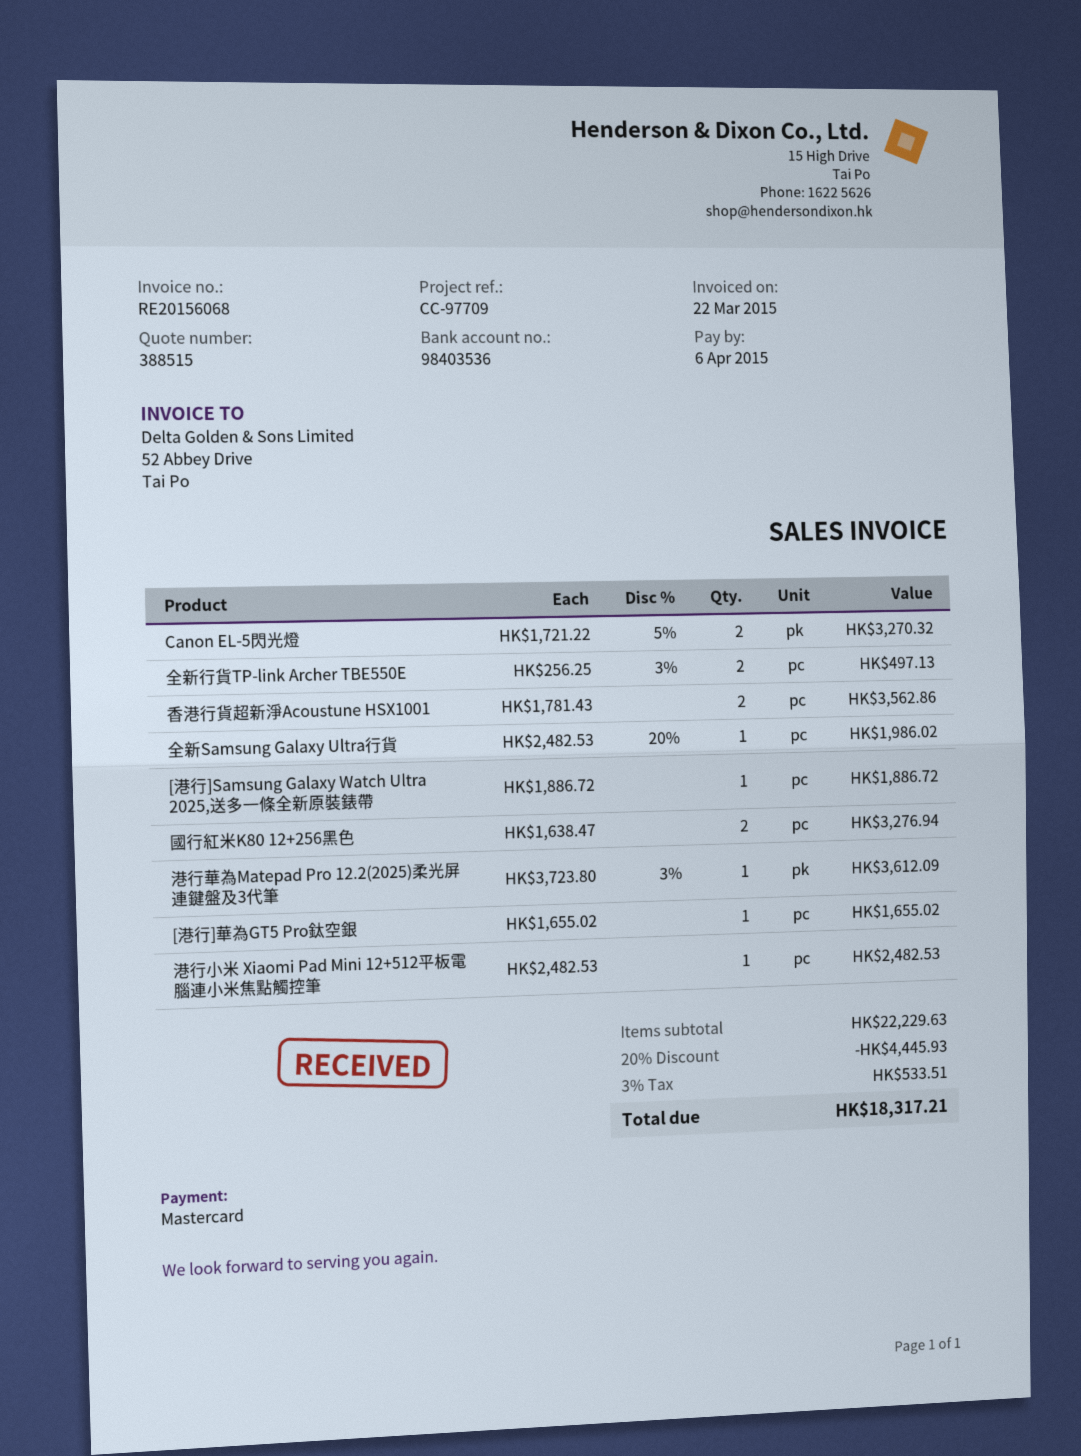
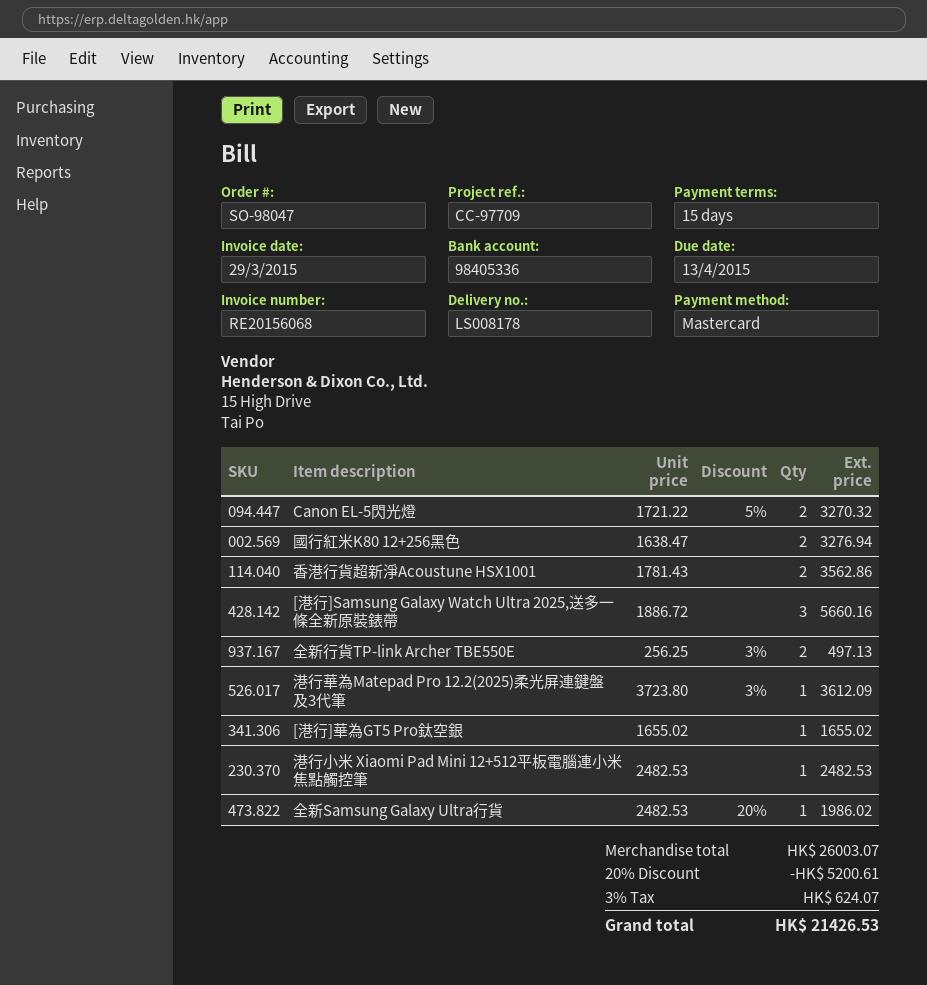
invoice date: 2015-03-22 -> 2015-03-29
due date: 2015-04-06 -> 2015-04-13
bank account: 98403536 -> 98405336
[港行]Samsung Galaxy Watch Ultra 2025,送多一條全新原裝錶帶: 1 x 1886.72 = 1886.72 -> 3 x 1886.72 = 5660.16
subtotal: 22229.63 -> 26003.07
discount: 20% = 4445.93 -> 20% = 5200.61
tax: 3% = 533.51 -> 3% = 624.07
total: 18317.21 -> 21426.53

